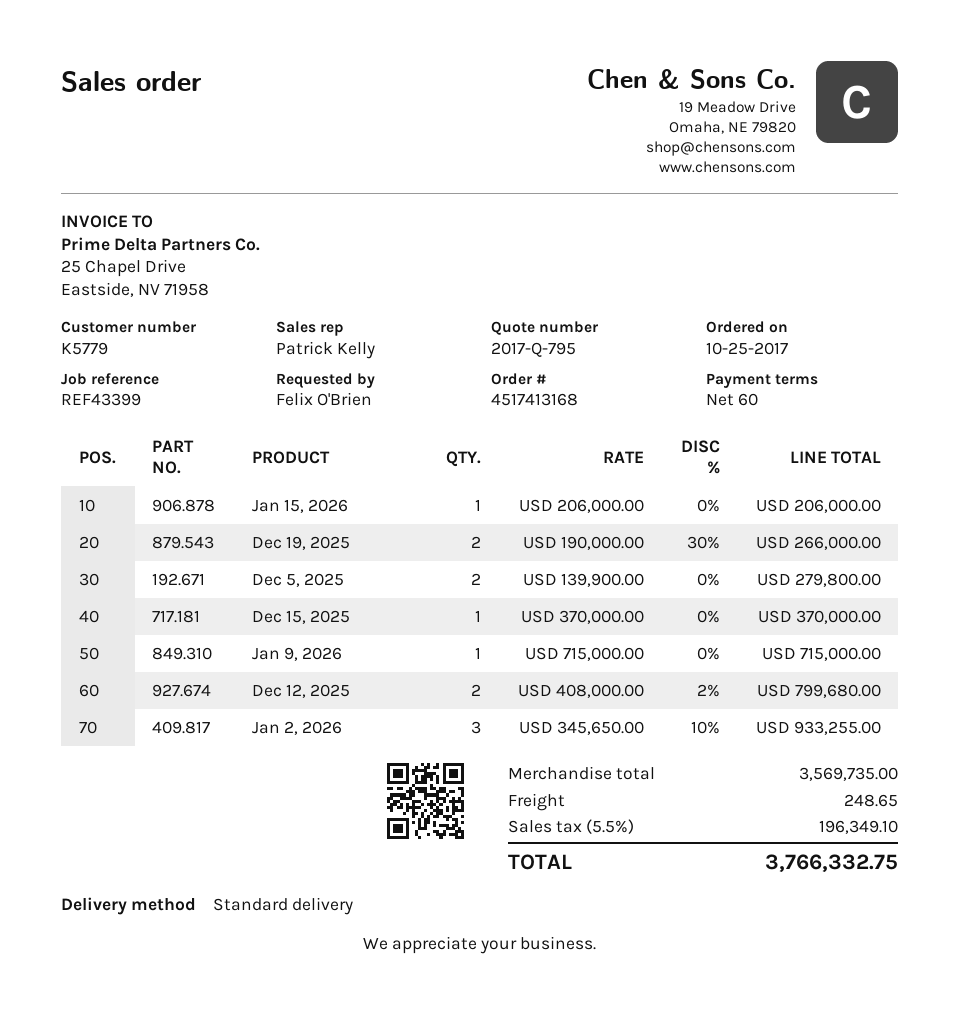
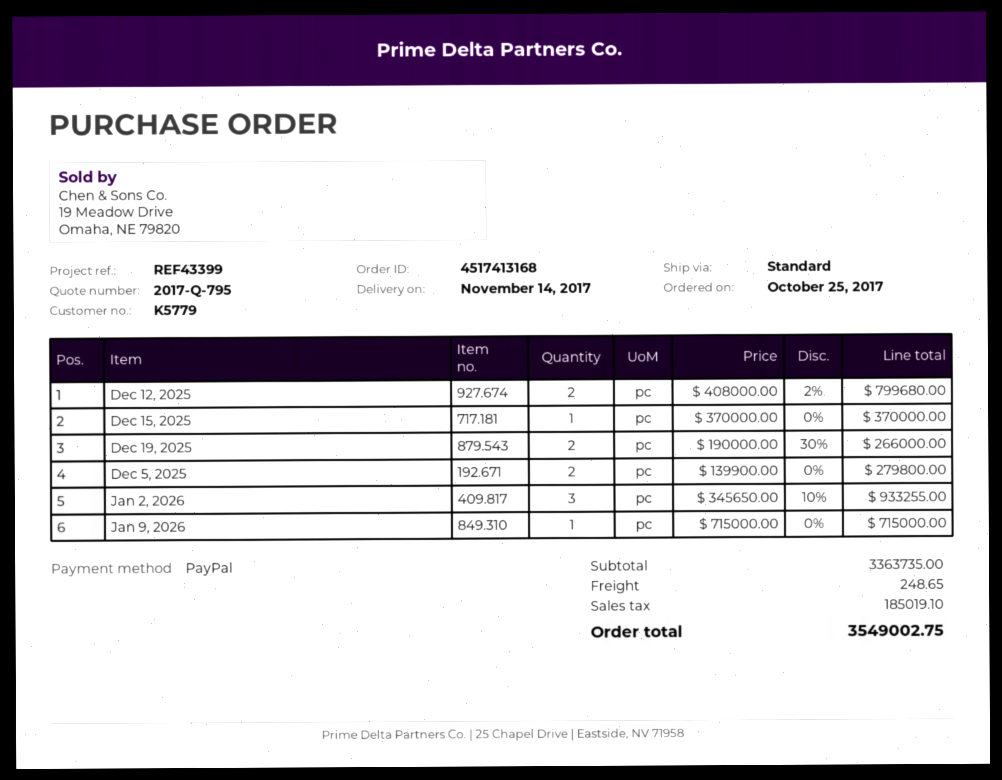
Jan 15, 2026: 1 x 206000.00 = 206000.00 -> none
subtotal: 3569735.00 -> 3363735.00
tax: 196349.10 -> 185019.10
total: 3766332.75 -> 3549002.75

